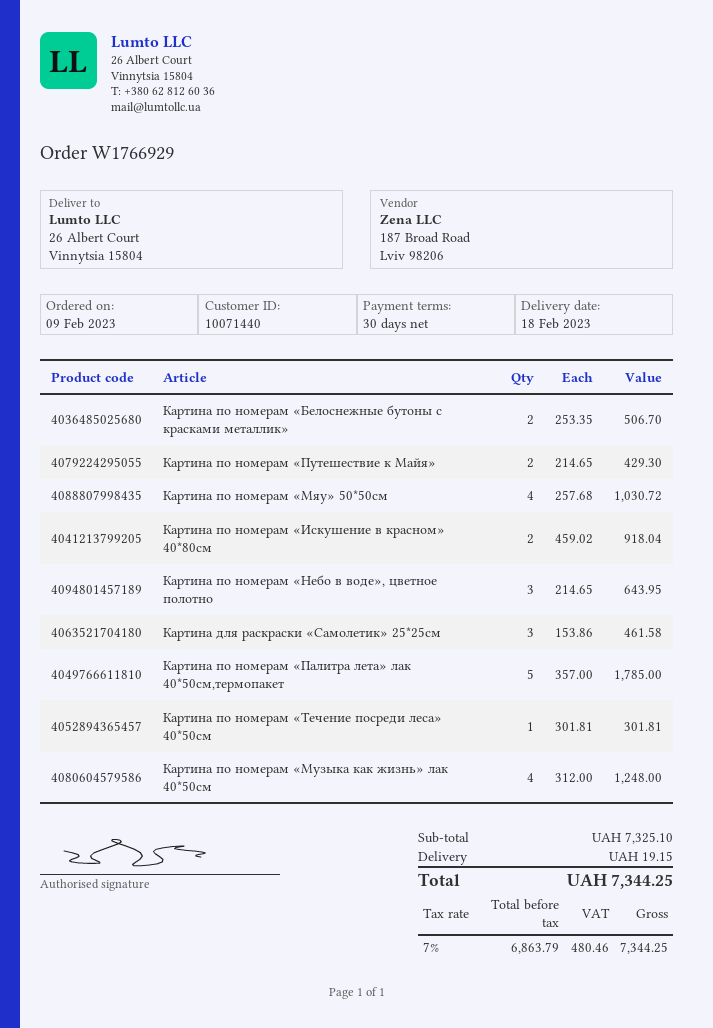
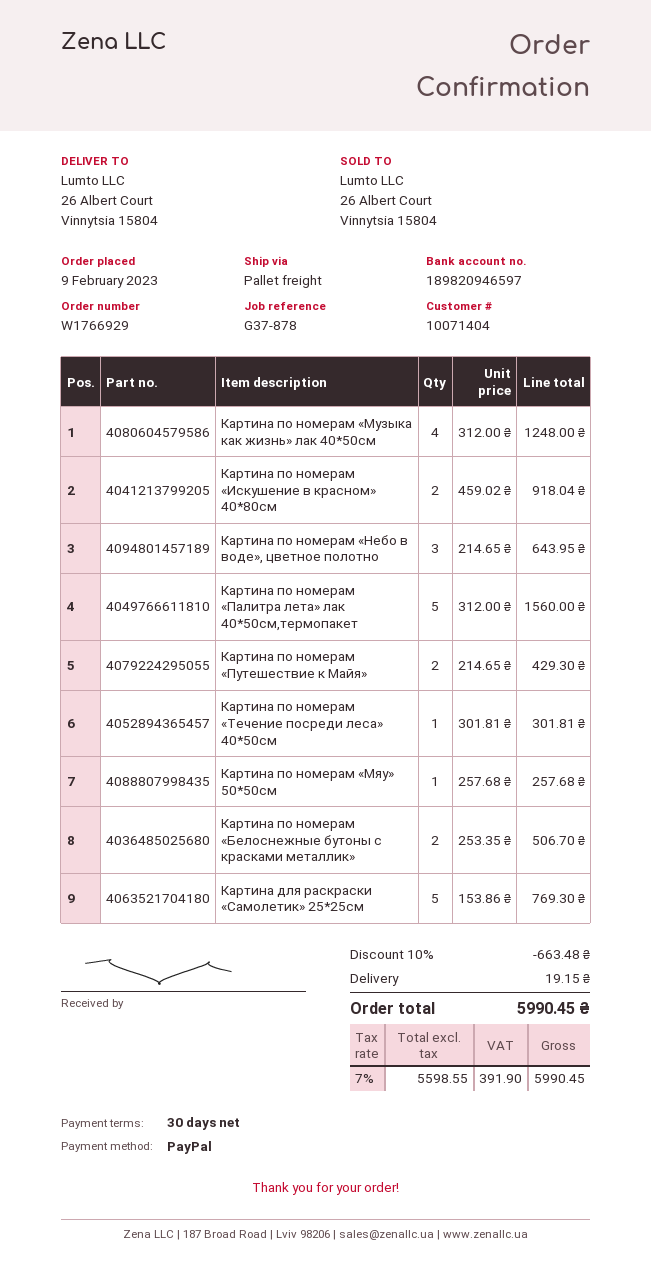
customer number: 10071440 -> 10071404
Картина по номерам «Мяу» 50*50см: 4 x 257.68 = 1030.72 -> 1 x 257.68 = 257.68
Картина для раскраски «Самолетик» 25*25см: 3 x 153.86 = 461.58 -> 5 x 153.86 = 769.30
Картина по номерам «Палитра лета» лак 40*50см,термопакет: 5 x 357.00 = 1785.00 -> 5 x 312.00 = 1560.00
discount: none -> 10% = 663.48
net: 6863.79 -> 5598.55
tax: 7% = 480.46 -> 7% = 391.90
total: 7344.25 -> 5990.45

